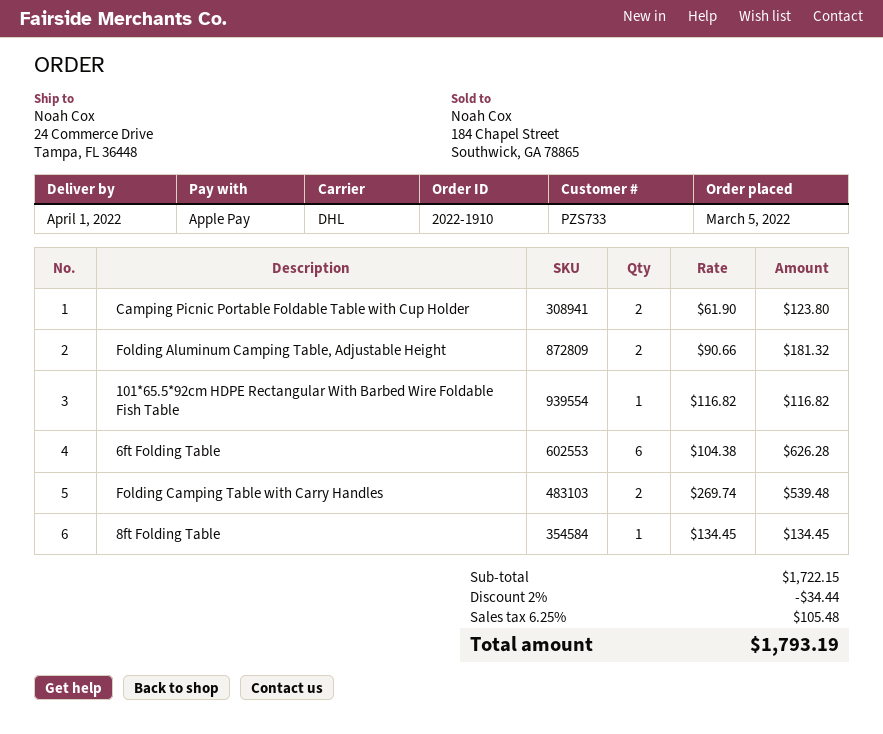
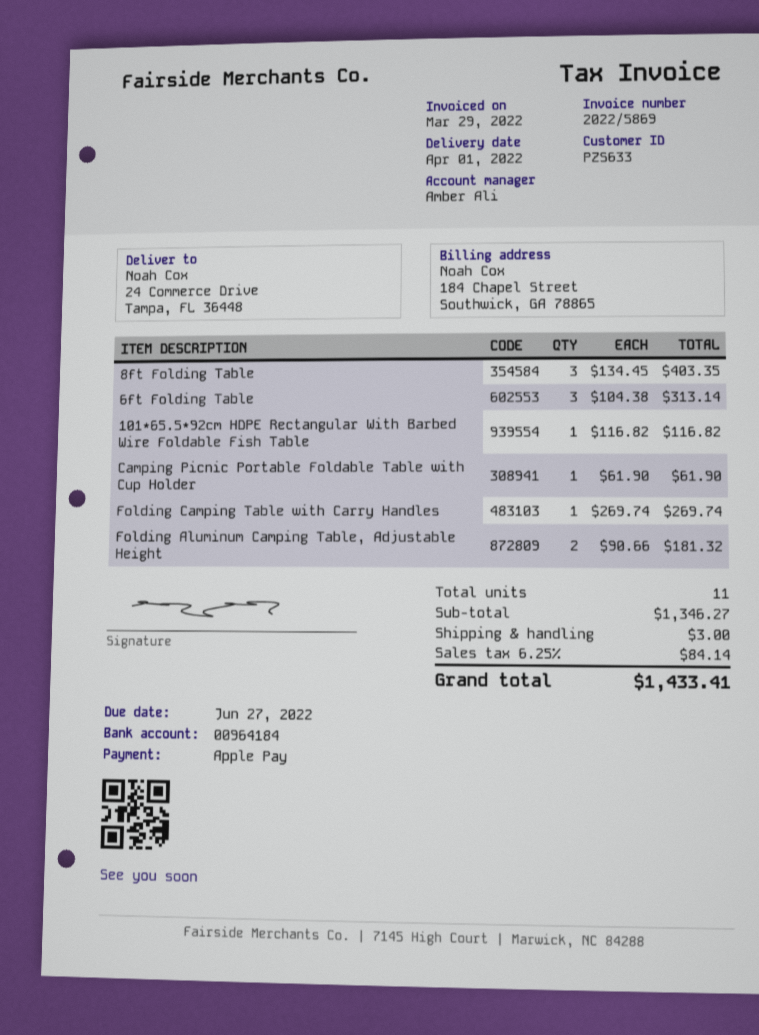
customer number: PZS733 -> PZS633
Camping Picnic Portable Foldable Table with Cup Holder: 2 x 61.90 = 123.80 -> 1 x 61.90 = 61.90
6ft Folding Table: 6 x 104.38 = 626.28 -> 3 x 104.38 = 313.14
Folding Camping Table with Carry Handles: 2 x 269.74 = 539.48 -> 1 x 269.74 = 269.74
8ft Folding Table: 1 x 134.45 = 134.45 -> 3 x 134.45 = 403.35
subtotal: 1722.15 -> 1346.27
discount: 2% = 34.44 -> none
shipping: none -> 3.00
tax: 6.25% = 105.48 -> 6.25% = 84.14
total: 1793.19 -> 1433.41

